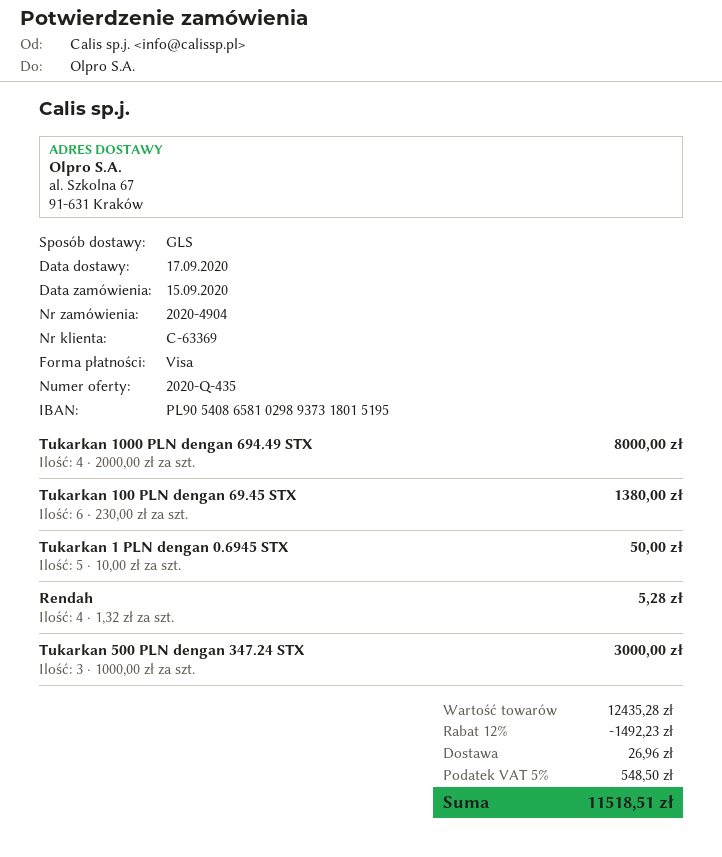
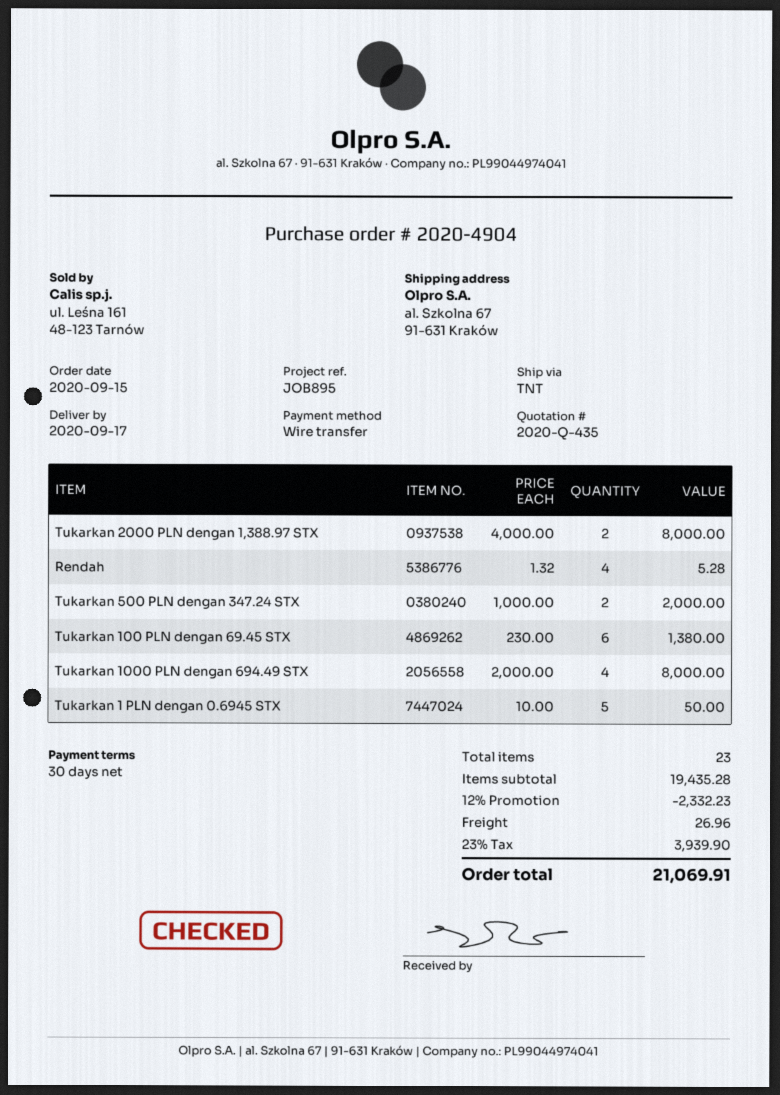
payment method: Visa -> bank transfer
shipping method: GLS -> TNT
Tukarkan 500 PLN dengan 347.24 STX: 3 x 1000.00 = 3000.00 -> 2 x 1000.00 = 2000.00
Tukarkan 2000 PLN dengan 1,388.97 STX: none -> 2 x 4000.00 = 8000.00
subtotal: 12435.28 -> 19435.28
discount: 12% = 1492.23 -> 12% = 2332.23
tax: 5% = 548.50 -> 23% = 3939.90
total: 11518.51 -> 21069.91

